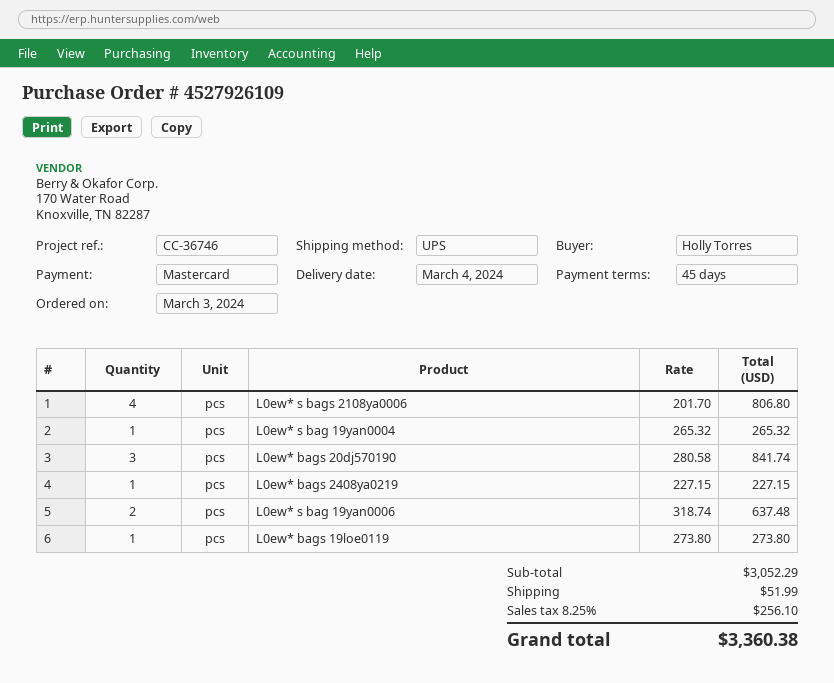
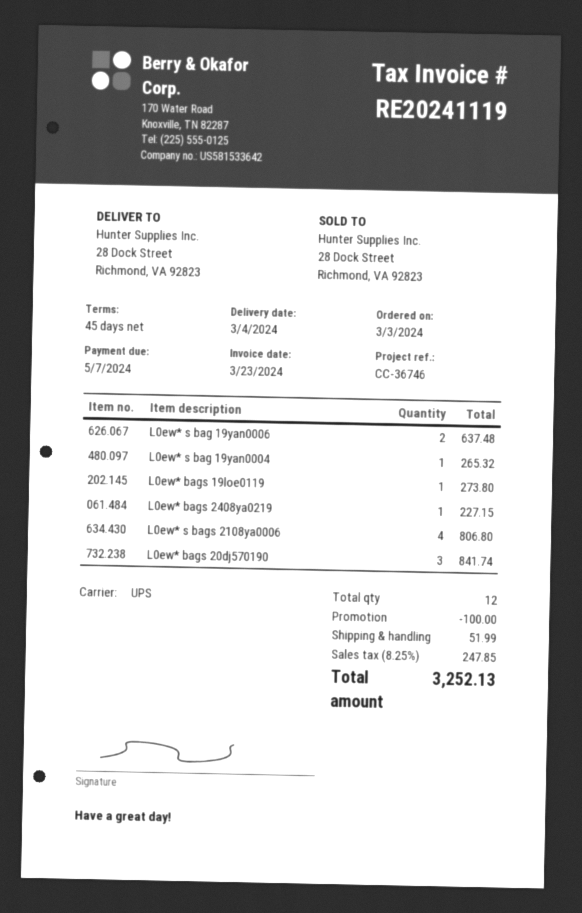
discount: none -> 100.00
tax: 8.25% = 256.10 -> 8.25% = 247.85
total: 3360.38 -> 3252.13

